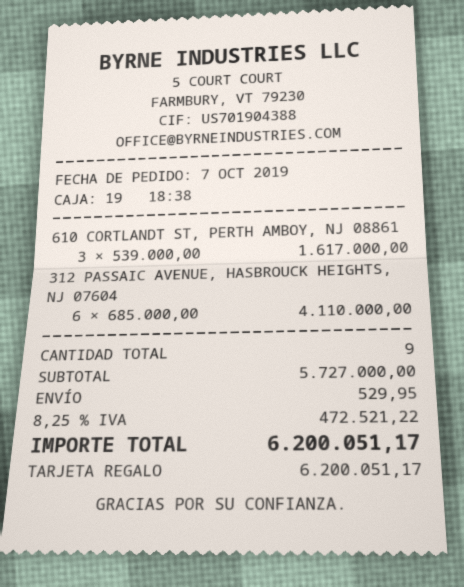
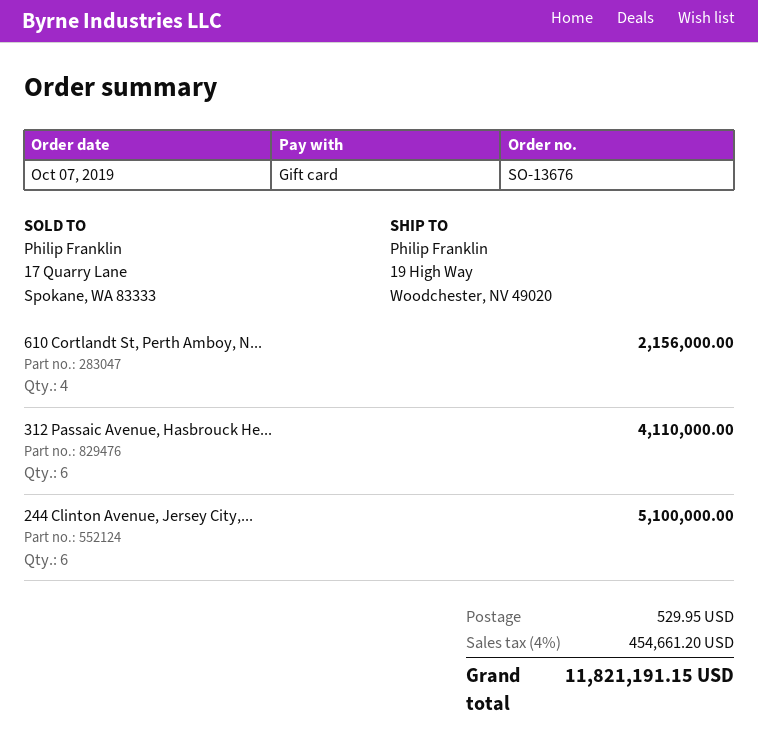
610 CORTLANDT ST, PERTH AMBOY, NJ 08861: 3 for 1617000.00 -> 4 for 2156000.00
244 Clinton Avenue, Jersey City,...: none -> 6 for 5100000.00
tax: 8.25% = 472521.22 -> 4% = 454661.20
total: 6200051.17 -> 11821191.15

